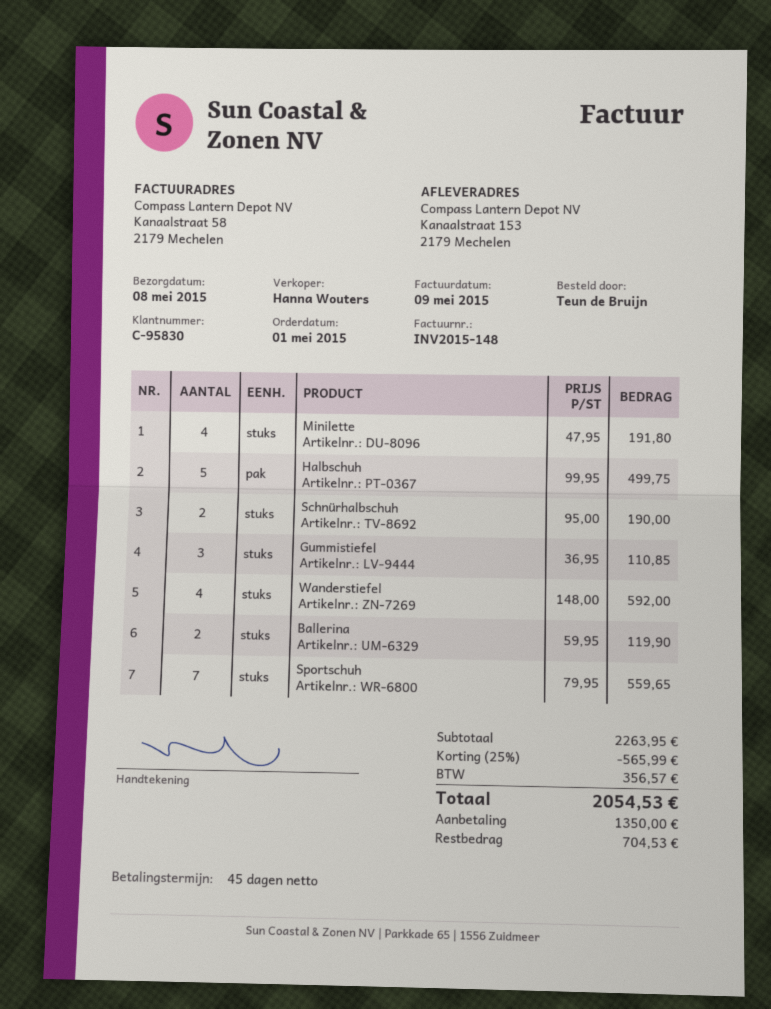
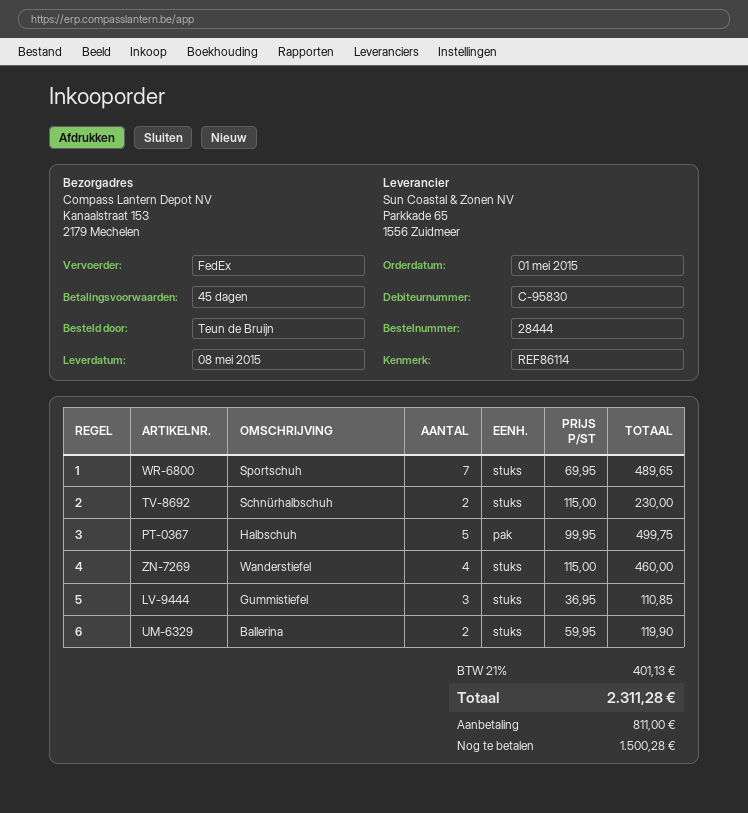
Minilette: 4 x 47.95 = 191.80 -> none
Schnürhalbschuh: 2 x 95.00 = 190.00 -> 2 x 115.00 = 230.00
Wanderstiefel: 4 x 148.00 = 592.00 -> 4 x 115.00 = 460.00
Sportschuh: 7 x 79.95 = 559.65 -> 7 x 69.95 = 489.65
discount: 25% = 565.99 -> none
tax: 356.57 -> 401.13
total: 2054.53 -> 2311.28
deposit: 1350.00 -> 811.00
balance: 704.53 -> 1500.28

